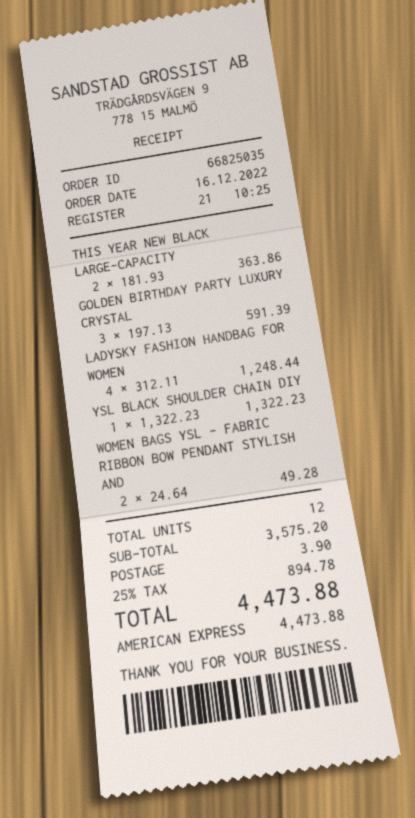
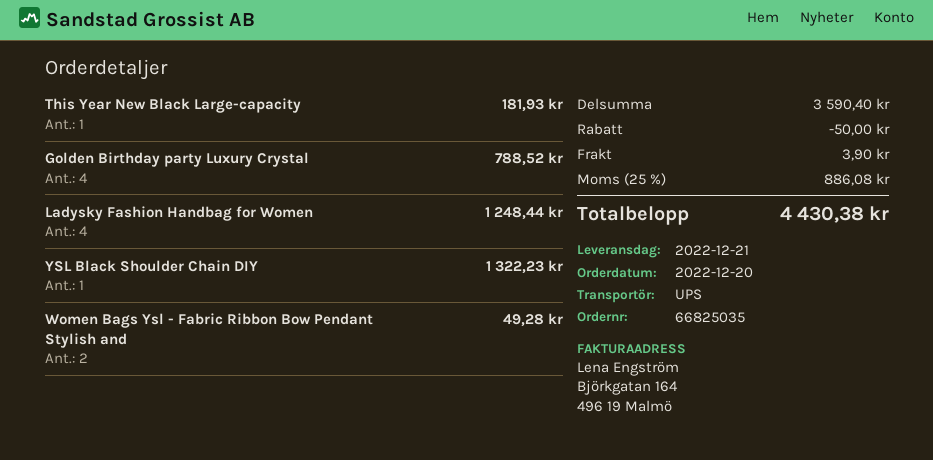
order date: 2022-12-16 -> 2022-12-20
THIS YEAR NEW BLACK LARGE-CAPACITY: 2 for 363.86 -> 1 for 181.93
GOLDEN BIRTHDAY PARTY LUXURY CRYSTAL: 3 for 591.39 -> 4 for 788.52
subtotal: 3575.20 -> 3590.40
discount: none -> 50.00
tax: 25% = 894.78 -> 25% = 886.08
total: 4473.88 -> 4430.38

